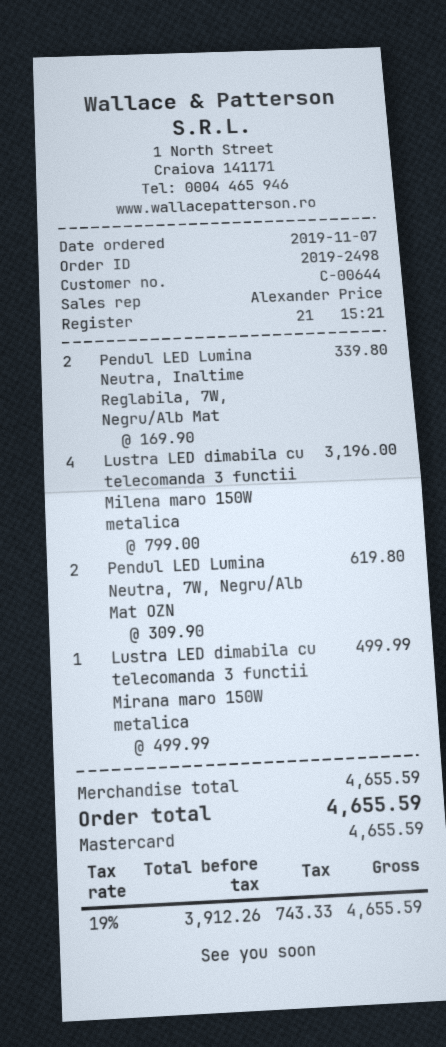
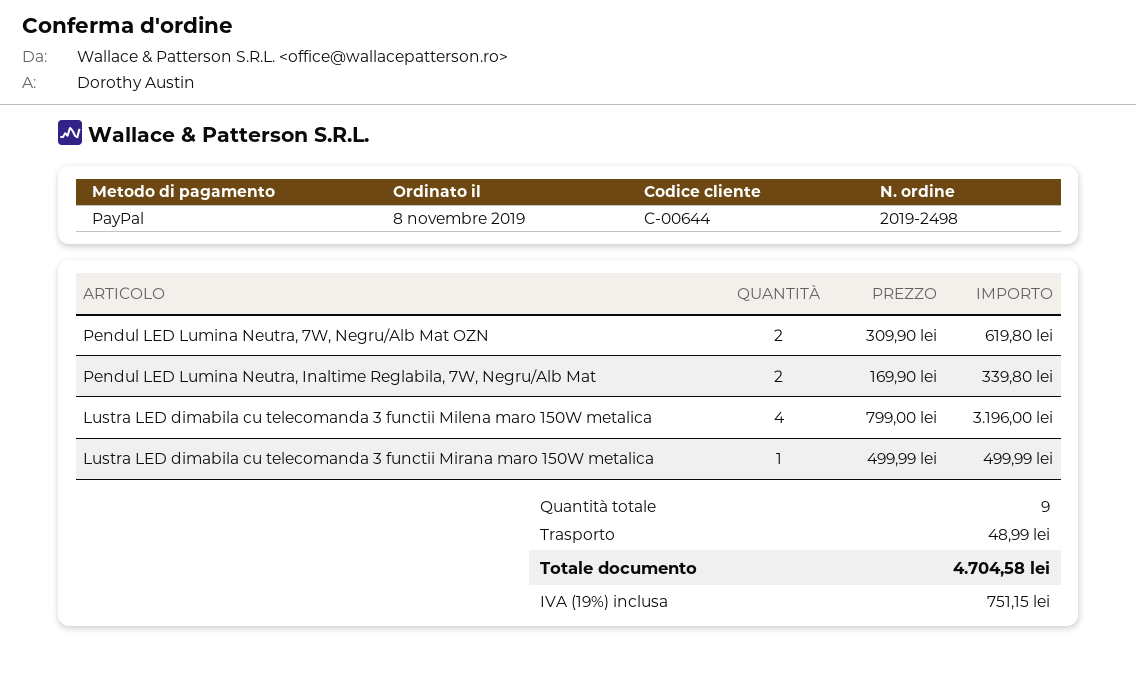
order date: 2019-11-07 -> 2019-11-08
payment method: Mastercard -> PayPal
shipping: none -> 48.99
tax: 19% = 743.33 -> 19% = 751.15
total: 4655.59 -> 4704.58

